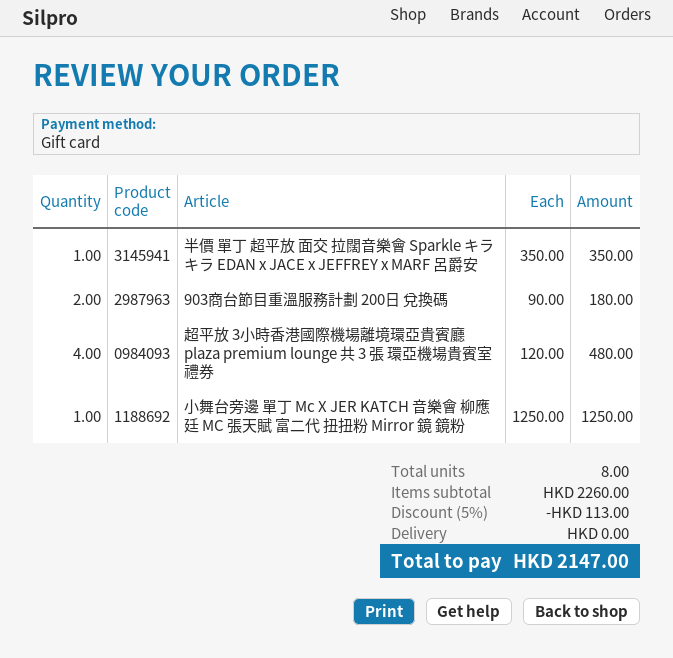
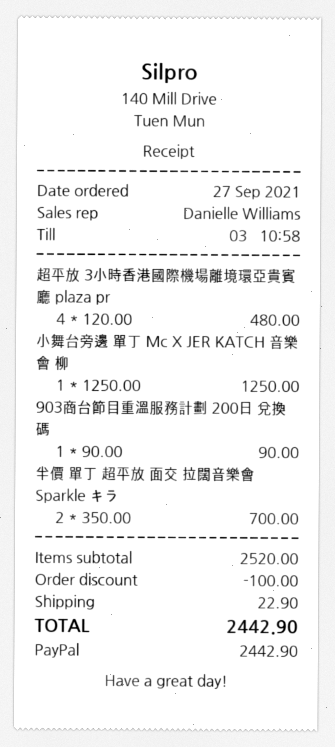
payment method: gift card -> PayPal
半價 單丁 超平放 面交 拉闊音樂會 Sparkle キラキラ EDAN x JACE x JEFFREY x MARF 呂爵安: 1 x 350.00 = 350.00 -> 2 x 350.00 = 700.00
903商台節目重溫服務計劃 200日 兌換碼: 2 x 90.00 = 180.00 -> 1 x 90.00 = 90.00
subtotal: 2260.00 -> 2520.00
discount: 113.00 -> 100.00
shipping: 0.00 -> 22.90
total: 2147.00 -> 2442.90

